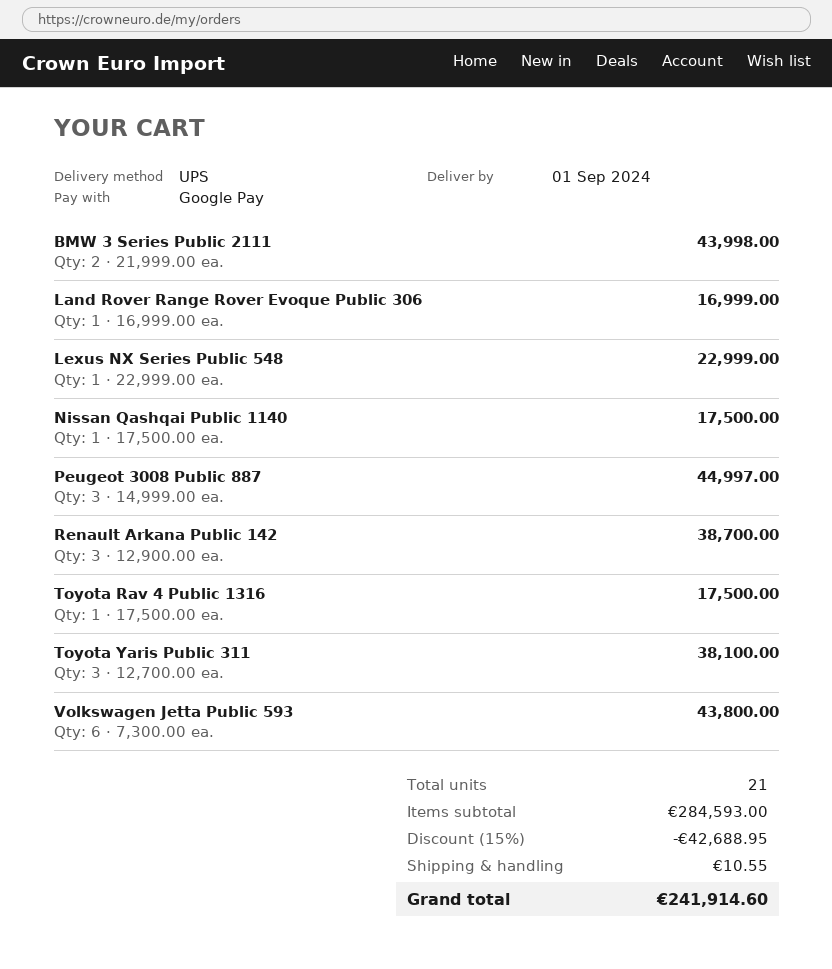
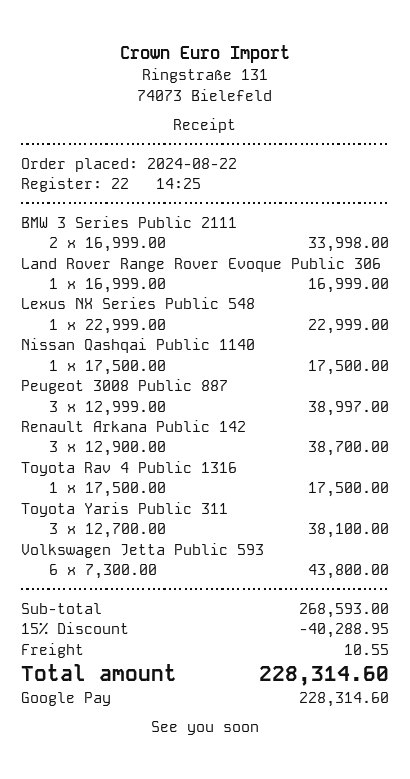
BMW 3 Series Public 2111: 2 x 21999.00 = 43998.00 -> 2 x 16999.00 = 33998.00
Peugeot 3008 Public 887: 3 x 14999.00 = 44997.00 -> 3 x 12999.00 = 38997.00
subtotal: 284593.00 -> 268593.00
discount: 15% = 42688.95 -> 15% = 40288.95
total: 241914.60 -> 228314.60

